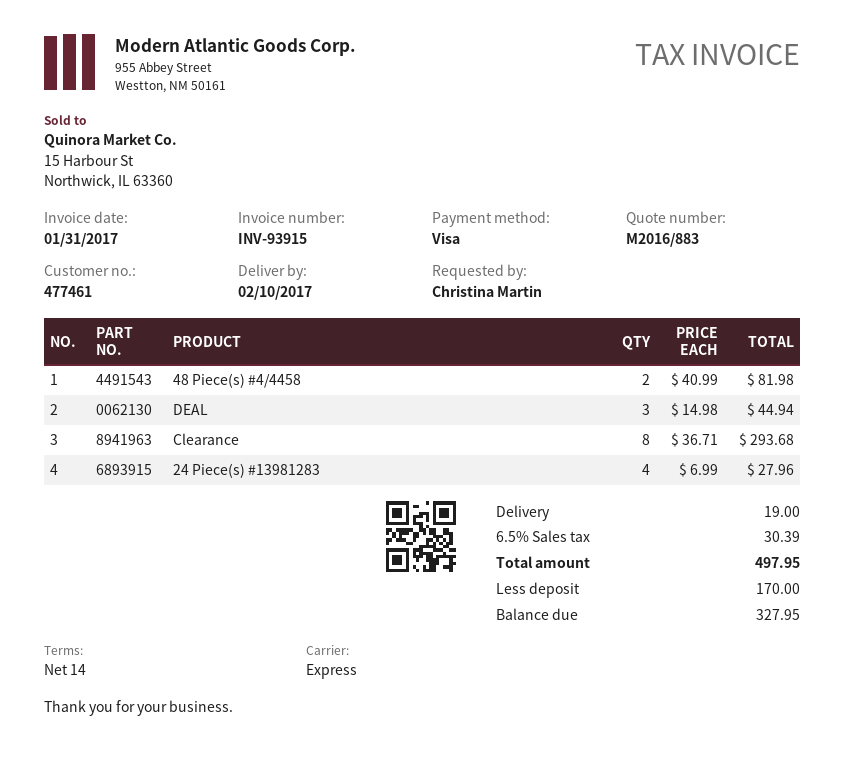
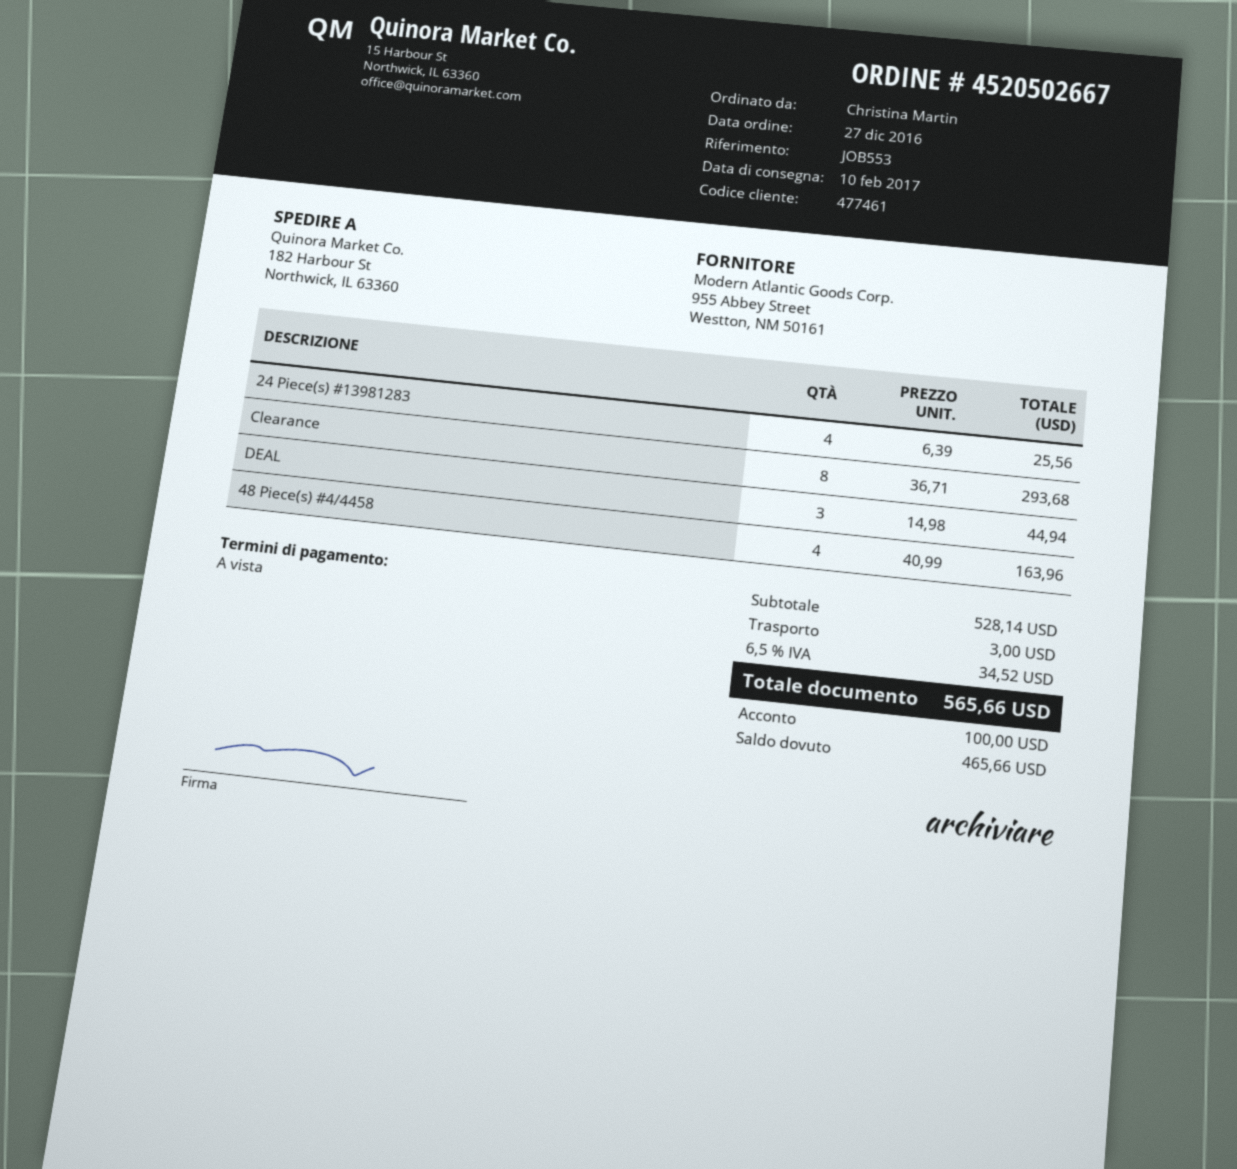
payment terms: 14 days -> on receipt
48 Piece(s) #4/4458: 2 x 40.99 = 81.98 -> 4 x 40.99 = 163.96
24 Piece(s) #13981283: 4 x 6.99 = 27.96 -> 4 x 6.39 = 25.56
shipping: 19.00 -> 3.00
tax: 6.5% = 30.39 -> 6.5% = 34.52
total: 497.95 -> 565.66
deposit: 170.00 -> 100.00
balance: 327.95 -> 465.66

